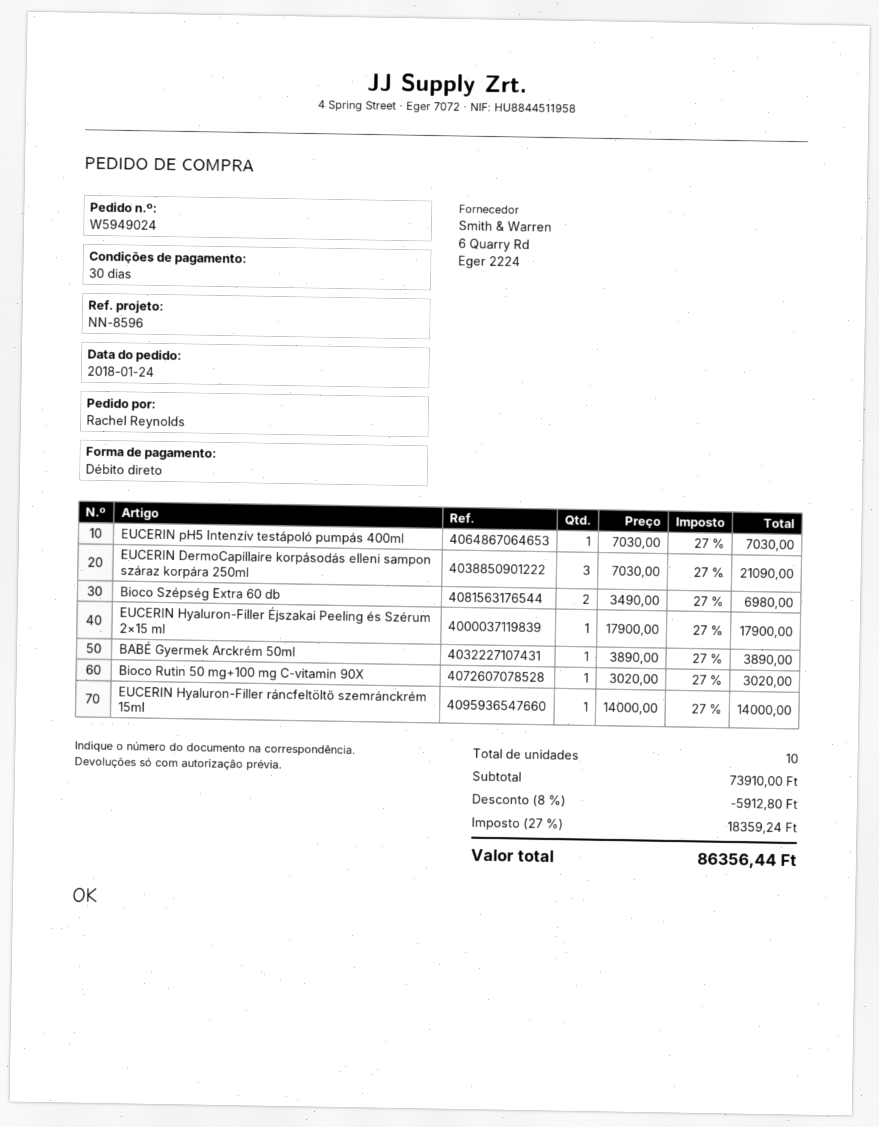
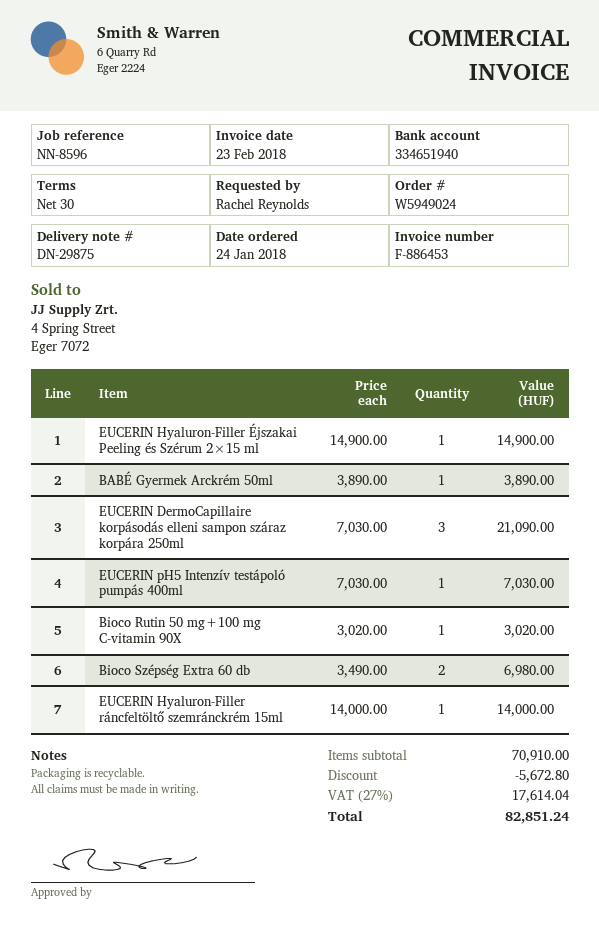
EUCERIN Hyaluron-Filler Éjszakai Peeling és Szérum 2×15 ml: 1 x 17900.00 = 17900.00 -> 1 x 14900.00 = 14900.00
subtotal: 73910.00 -> 70910.00
discount: 5912.80 -> 5672.80
tax: 27% = 18359.24 -> 27% = 17614.04
total: 86356.44 -> 82851.24

